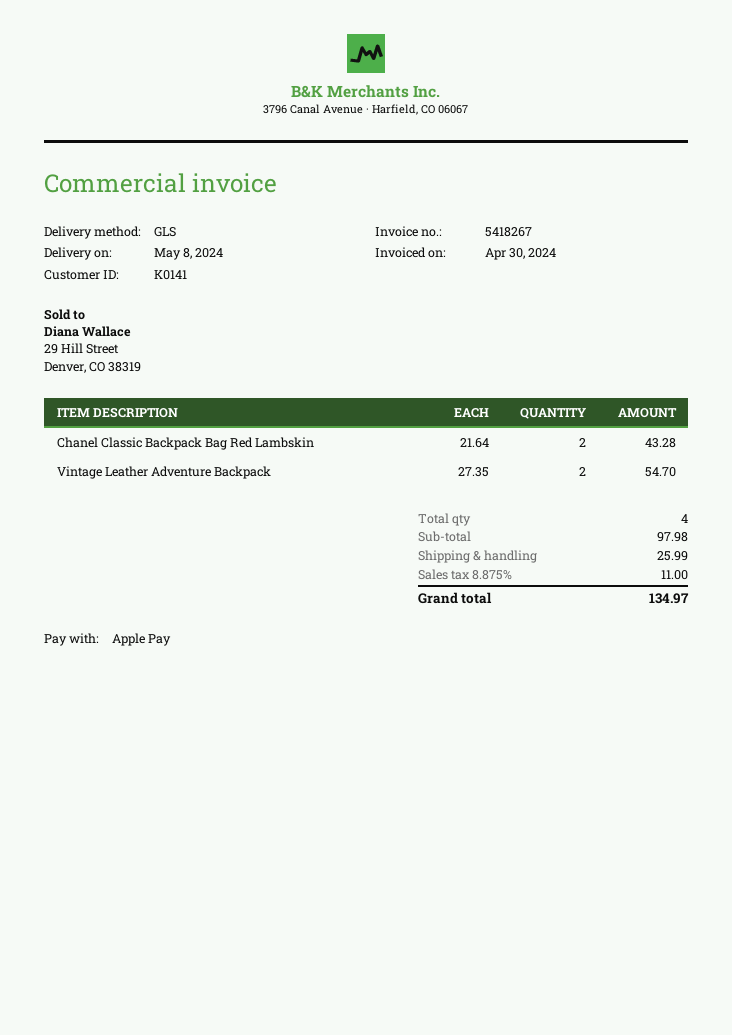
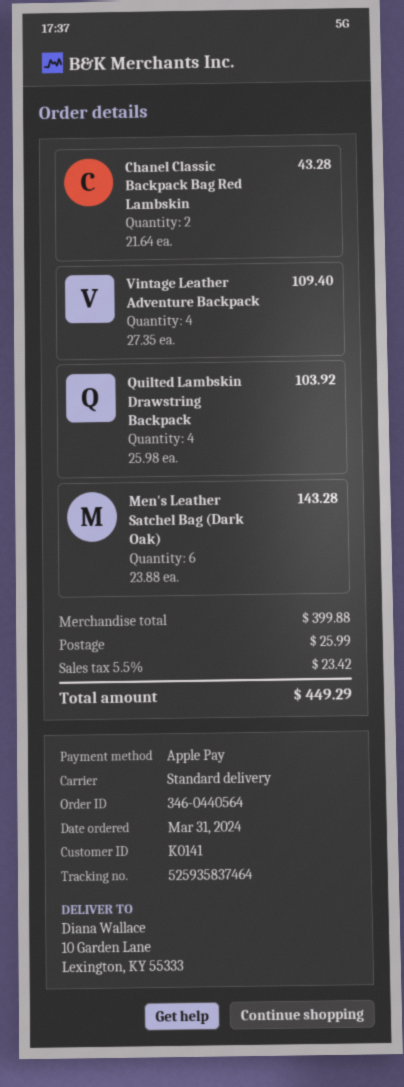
shipping method: GLS -> standard
Vintage Leather Adventure Backpack: 2 x 27.35 = 54.70 -> 4 x 27.35 = 109.40
Quilted Lambskin Drawstring Backpack: none -> 4 x 25.98 = 103.92
Men's Leather Satchel Bag (Dark Oak): none -> 6 x 23.88 = 143.28
subtotal: 97.98 -> 399.88
tax: 8.875% = 11.00 -> 5.5% = 23.42
total: 134.97 -> 449.29

